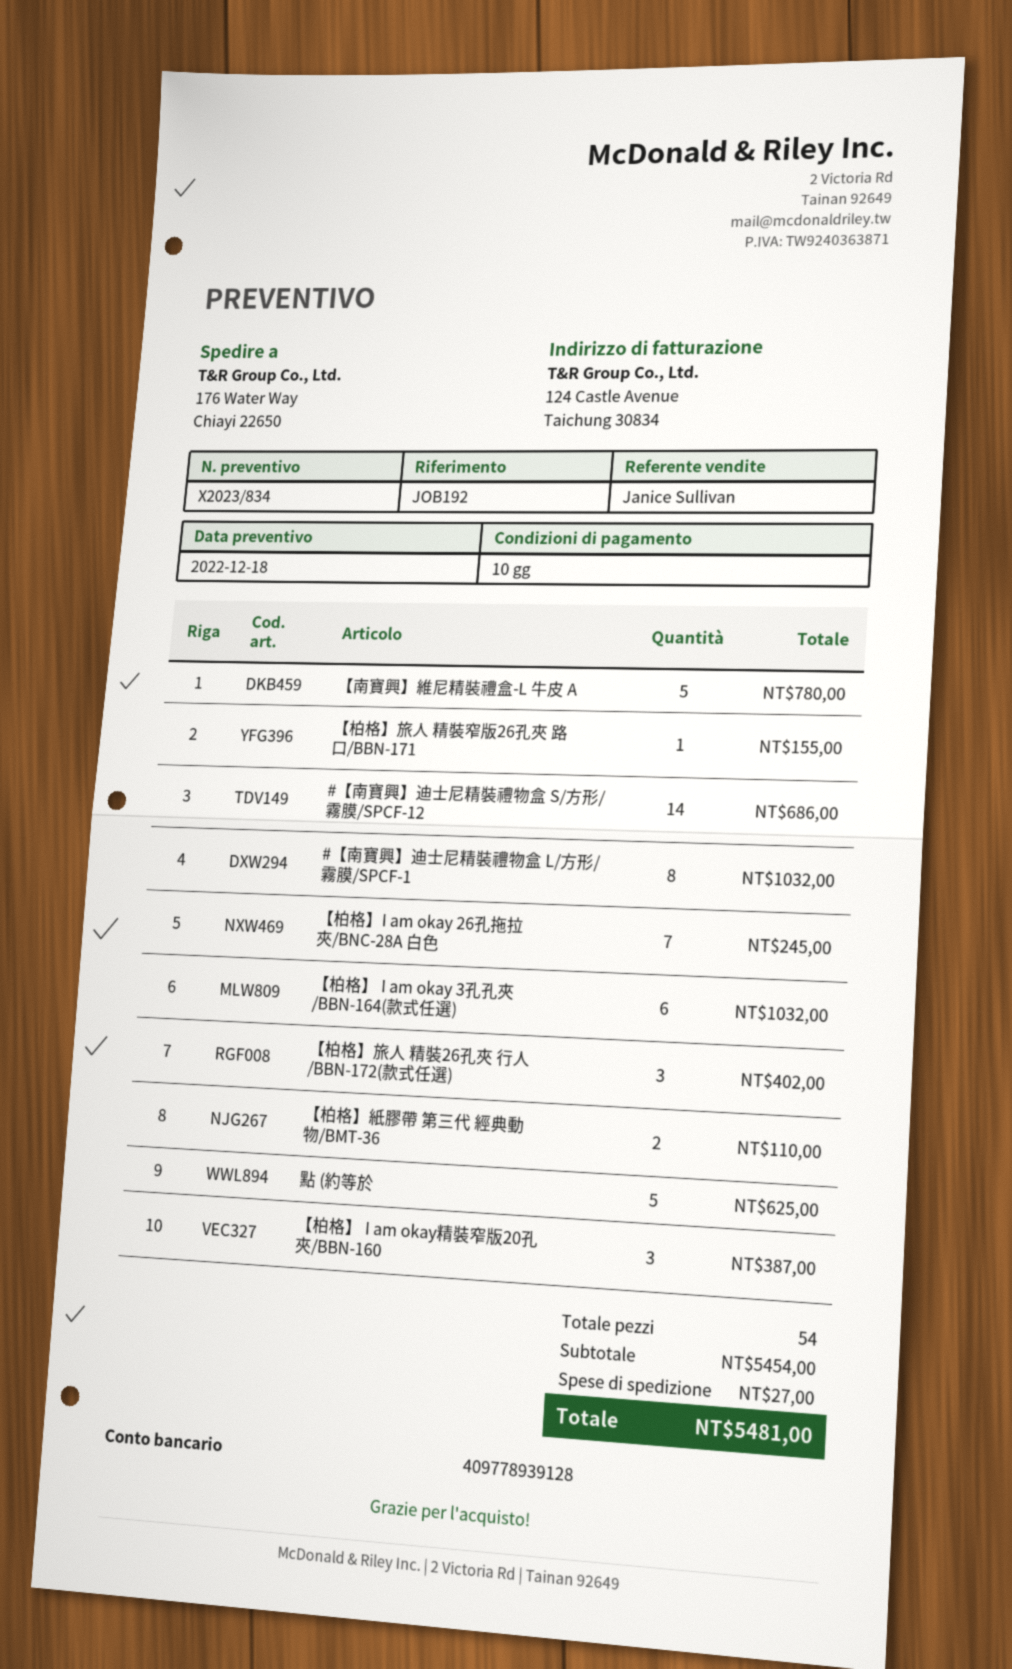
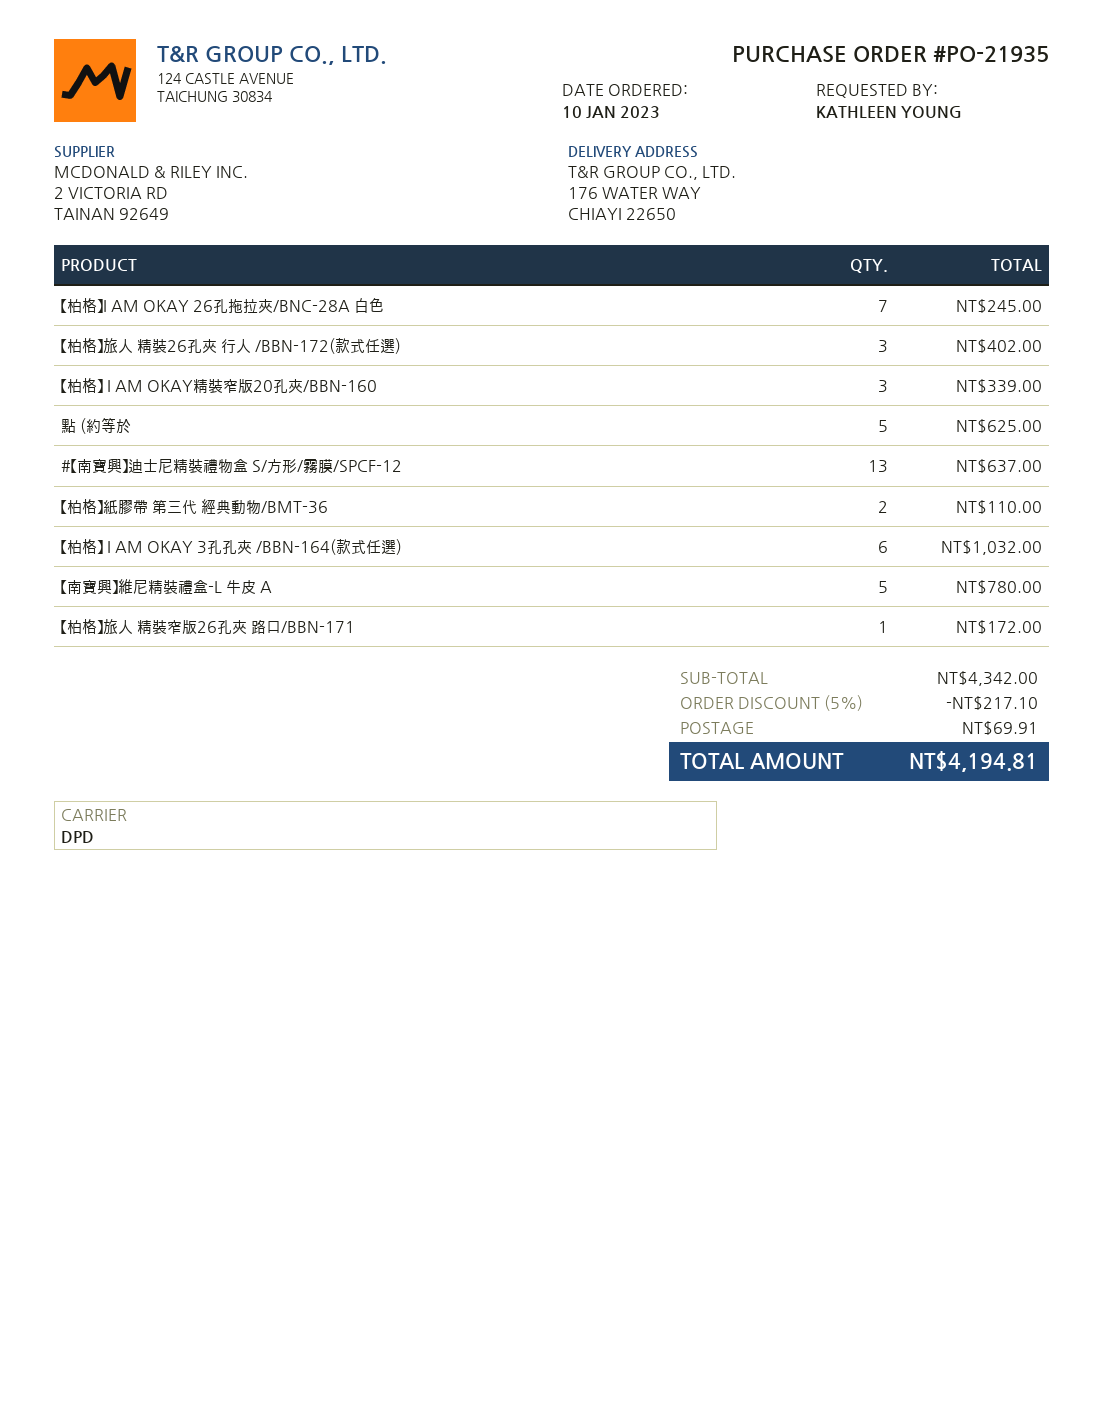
【柏格】旅人 精裝窄版26孔夾 路口/BBN-171: 1 for 155.00 -> 1 for 172.00
#【南寶興】迪士尼精裝禮物盒 S/方形/霧膜/SPCF-12: 14 for 686.00 -> 13 for 637.00
#【南寶興】迪士尼精裝禮物盒 L/方形/霧膜/SPCF-1: 8 for 1032.00 -> none
【柏格】 I am okay精裝窄版20孔夾/BBN-160: 3 for 387.00 -> 3 for 339.00
subtotal: 5454.00 -> 4342.00
discount: none -> 5% = 217.10
shipping: 27.00 -> 69.91
total: 5481.00 -> 4194.81

